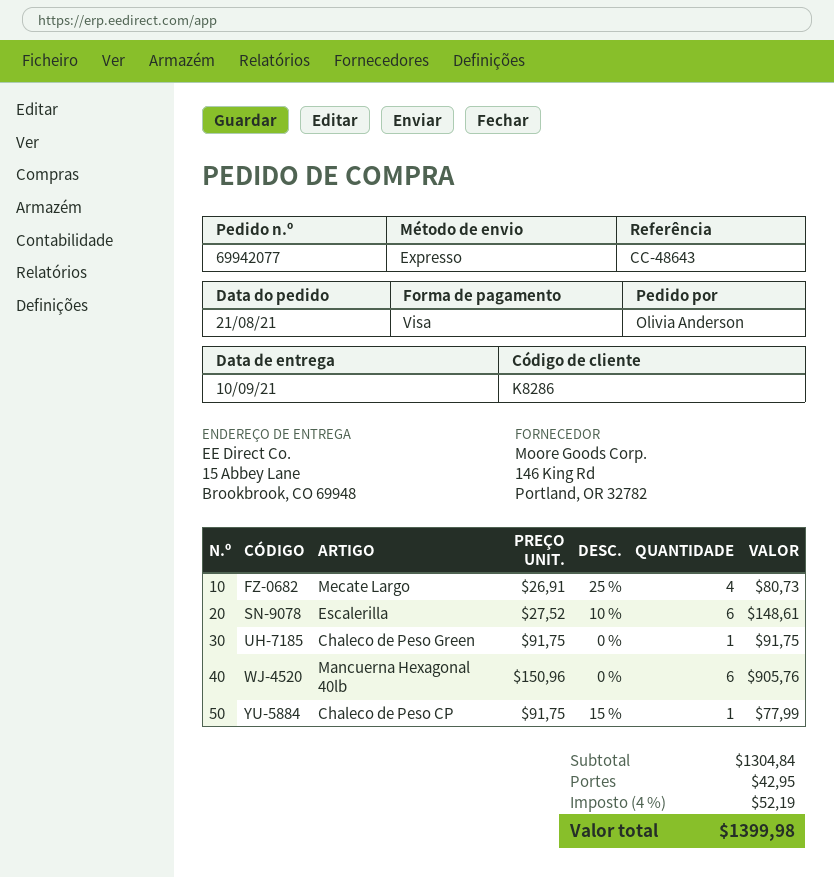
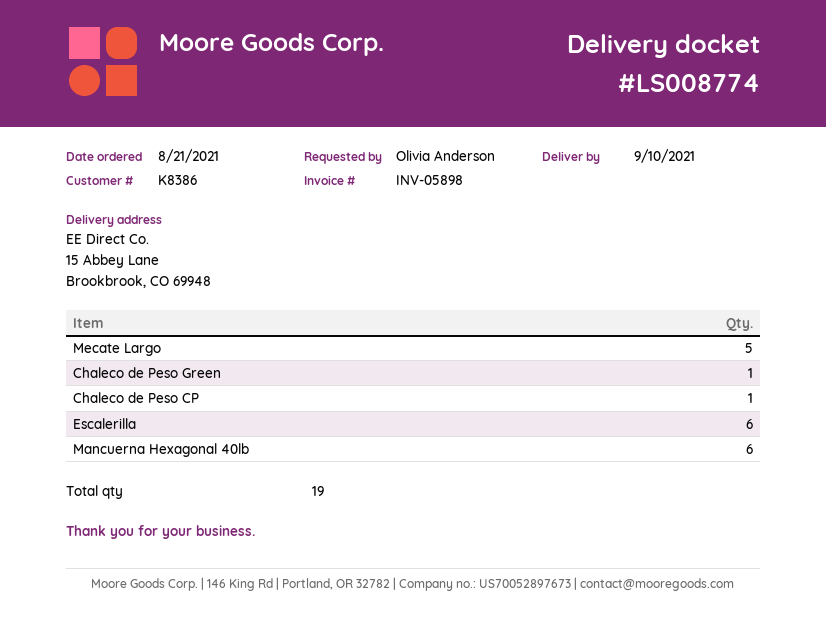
customer number: K8286 -> K8386
Mecate Largo: 4 -> 5

